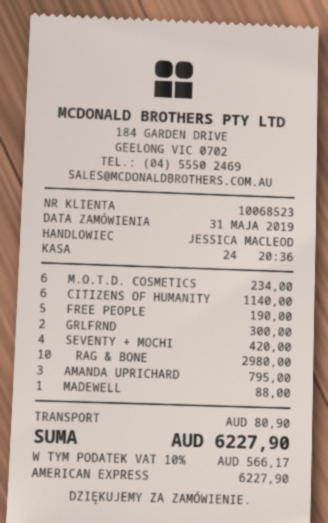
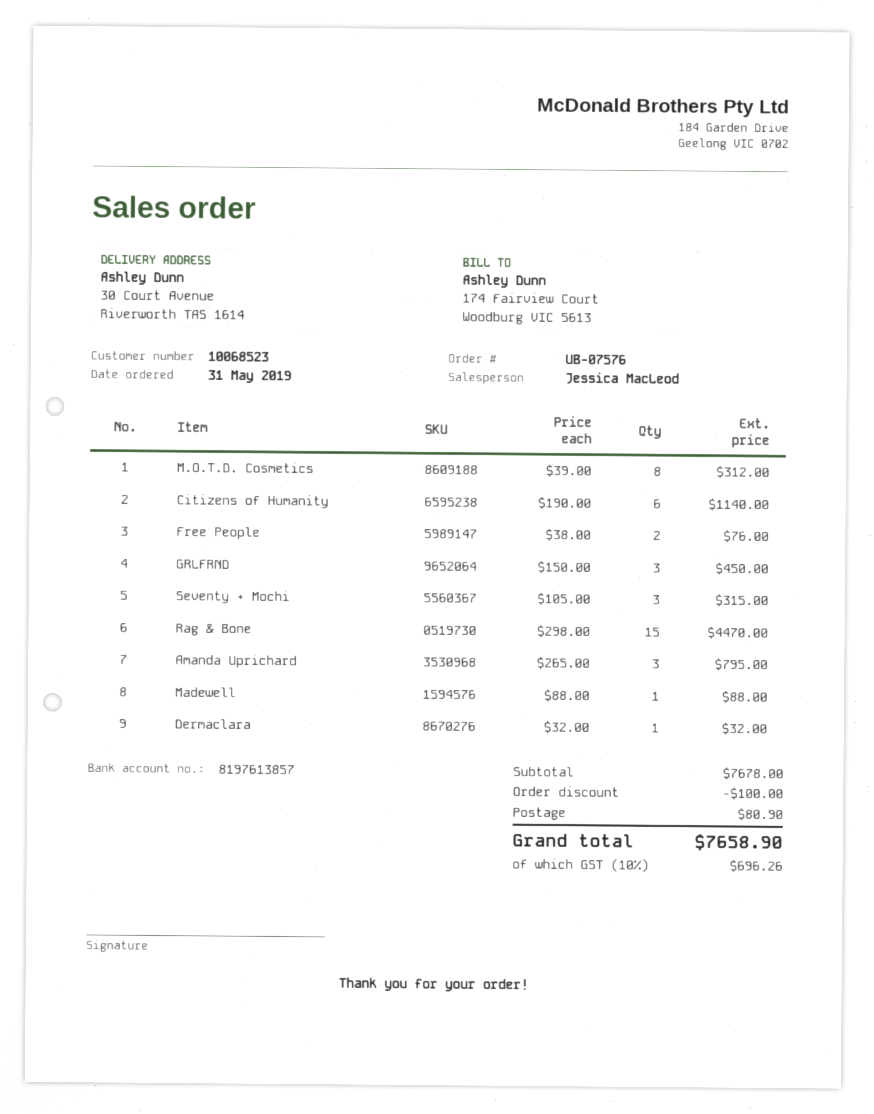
M.O.T.D. COSMETICS: 6 for 234.00 -> 8 for 312.00
FREE PEOPLE: 5 for 190.00 -> 2 for 76.00
GRLFRND: 2 for 300.00 -> 3 for 450.00
SEVENTY + MOCHI: 4 for 420.00 -> 3 for 315.00
RAG & BONE: 10 for 2980.00 -> 15 for 4470.00
Dermaclara: none -> 1 for 32.00
discount: none -> 100.00
tax: 10% = 566.17 -> 10% = 696.26
total: 6227.90 -> 7658.90

